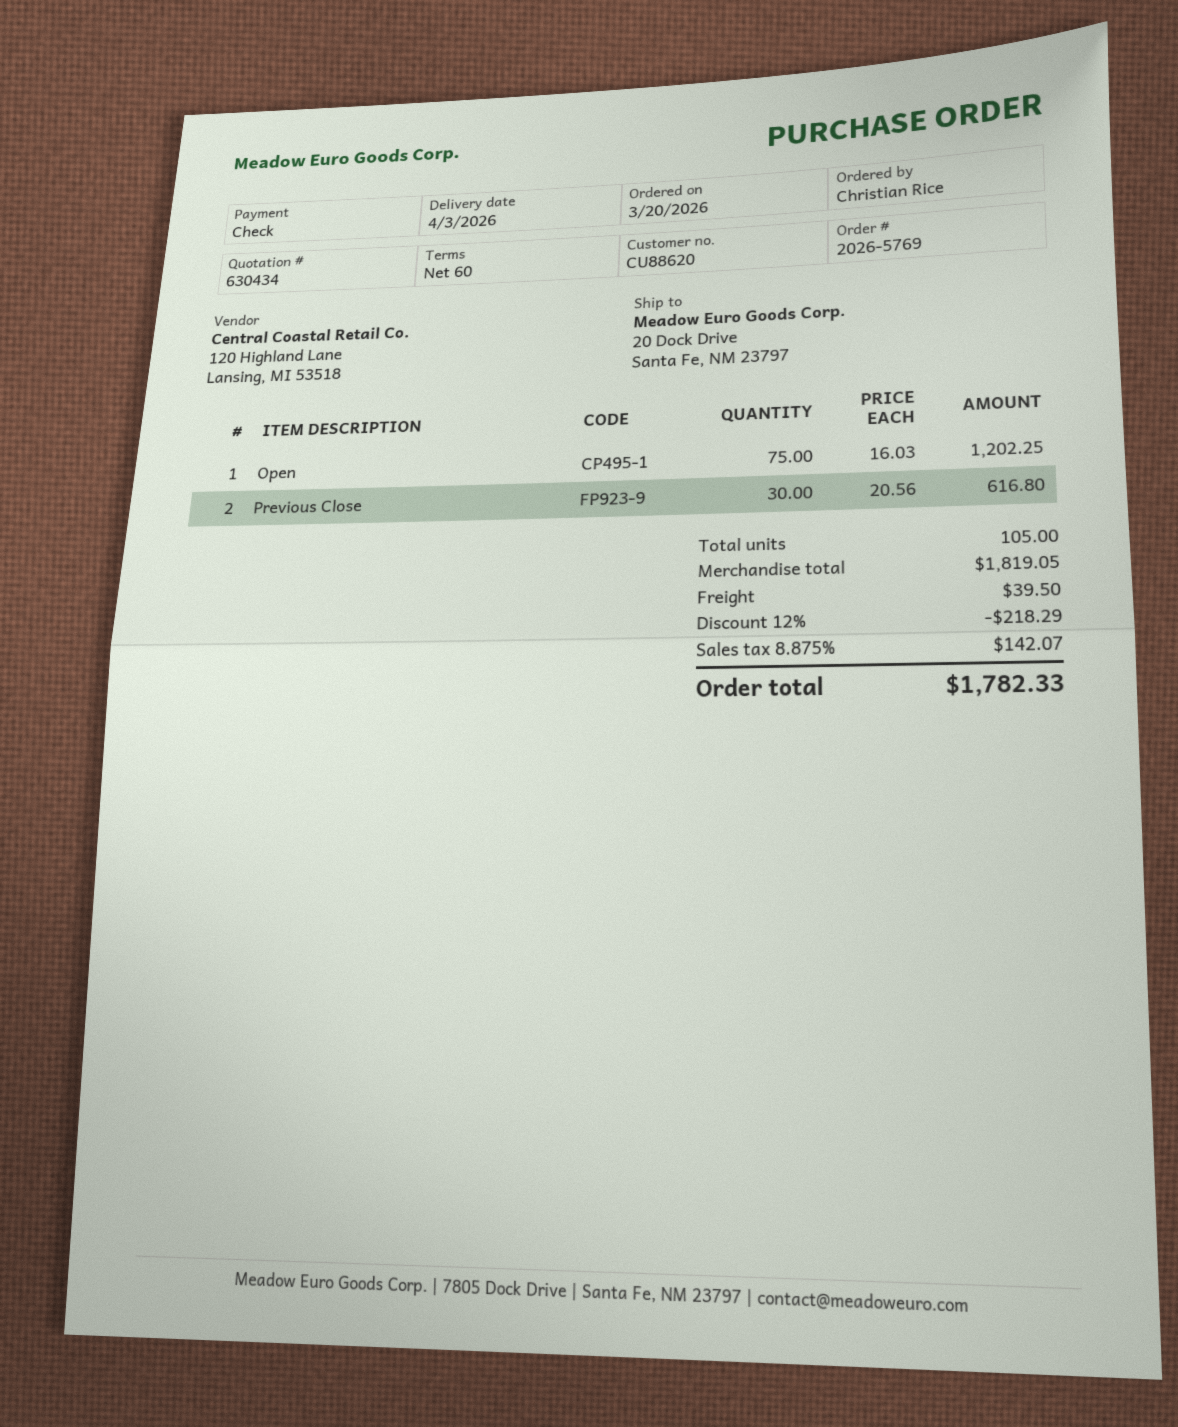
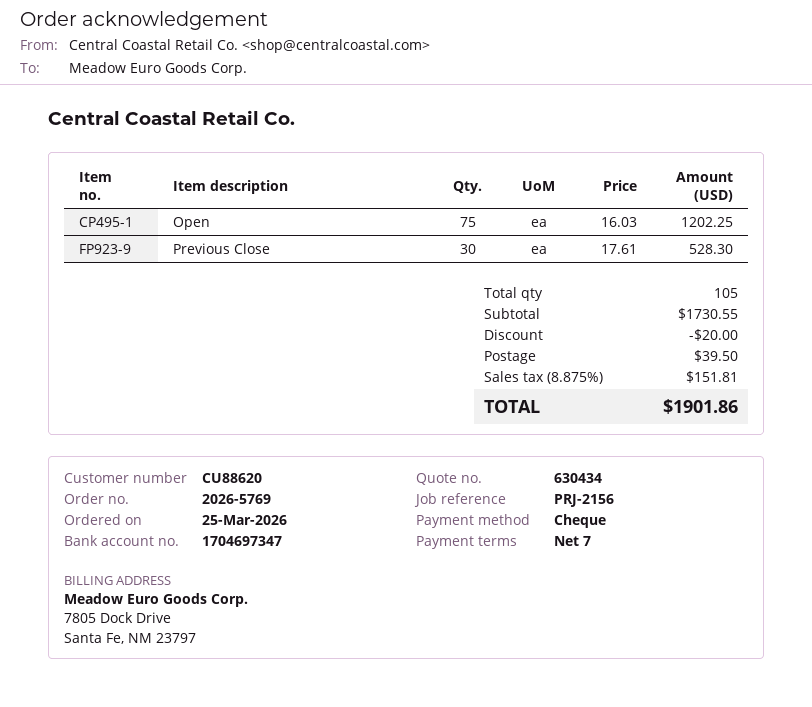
order date: 2026-03-20 -> 2026-03-25
payment terms: 60 days -> 7 days
Previous Close: 30 x 20.56 = 616.80 -> 30 x 17.61 = 528.30
subtotal: 1819.05 -> 1730.55
discount: 218.29 -> 20.00
tax: 8.875% = 142.07 -> 8.875% = 151.81
total: 1782.33 -> 1901.86

